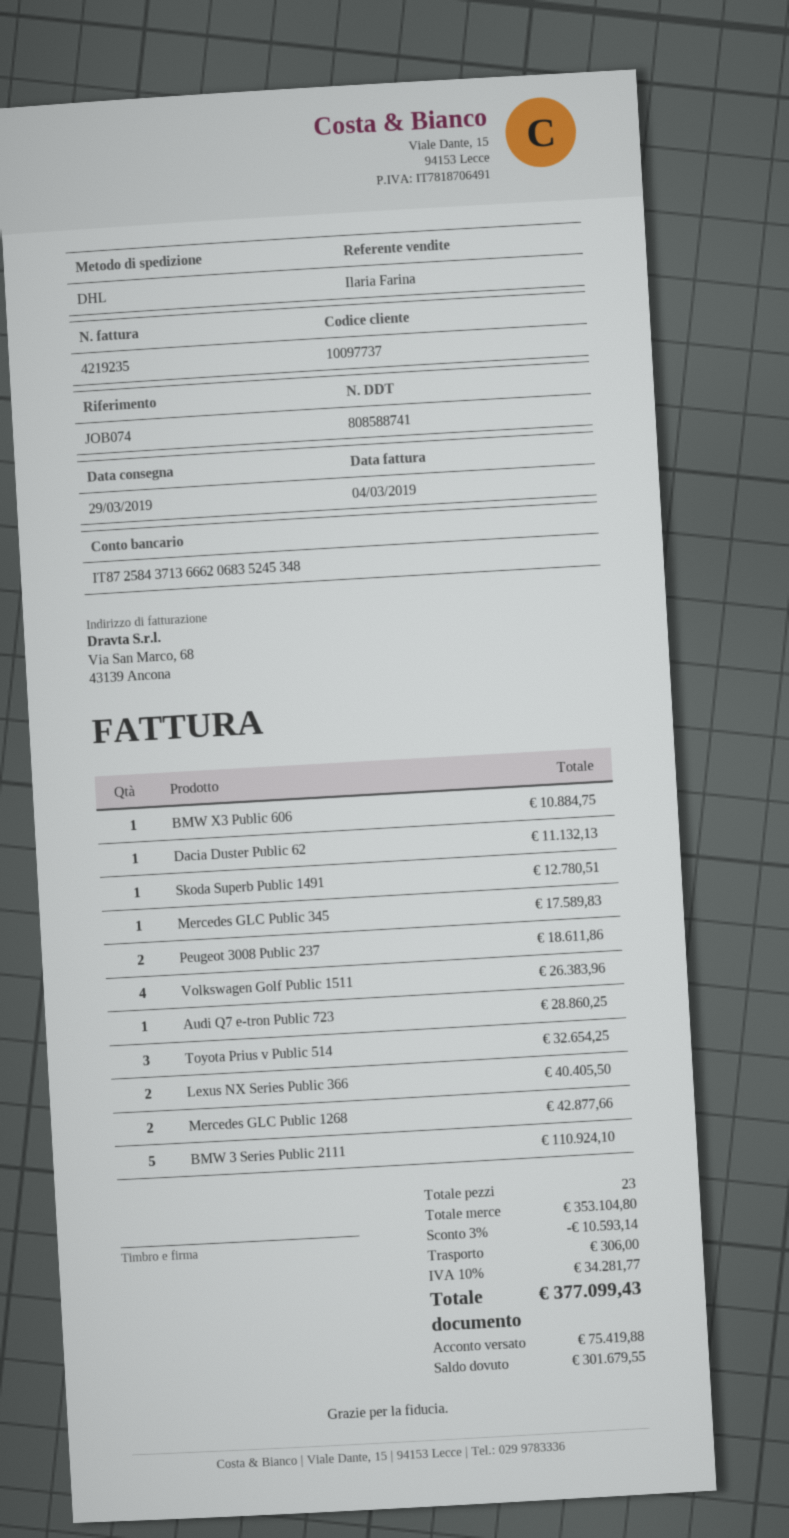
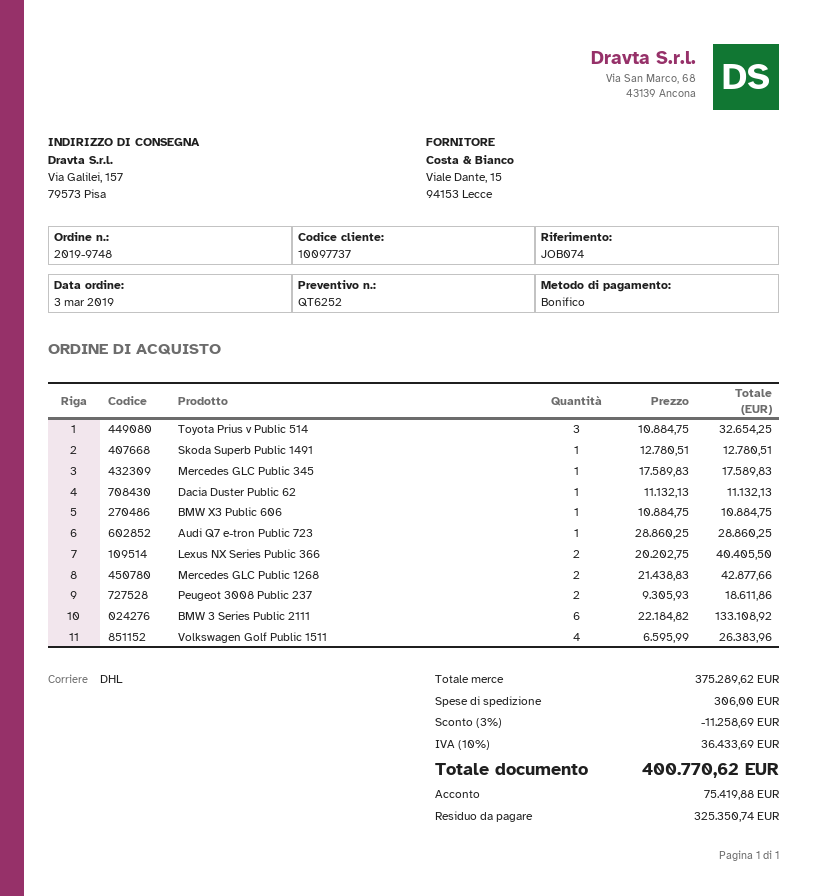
BMW 3 Series Public 2111: 5 for 110924.10 -> 6 for 133108.92
subtotal: 353104.80 -> 375289.62
discount: 3% = 10593.14 -> 3% = 11258.69
tax: 10% = 34281.77 -> 10% = 36433.69
total: 377099.43 -> 400770.62
balance: 301679.55 -> 325350.74

